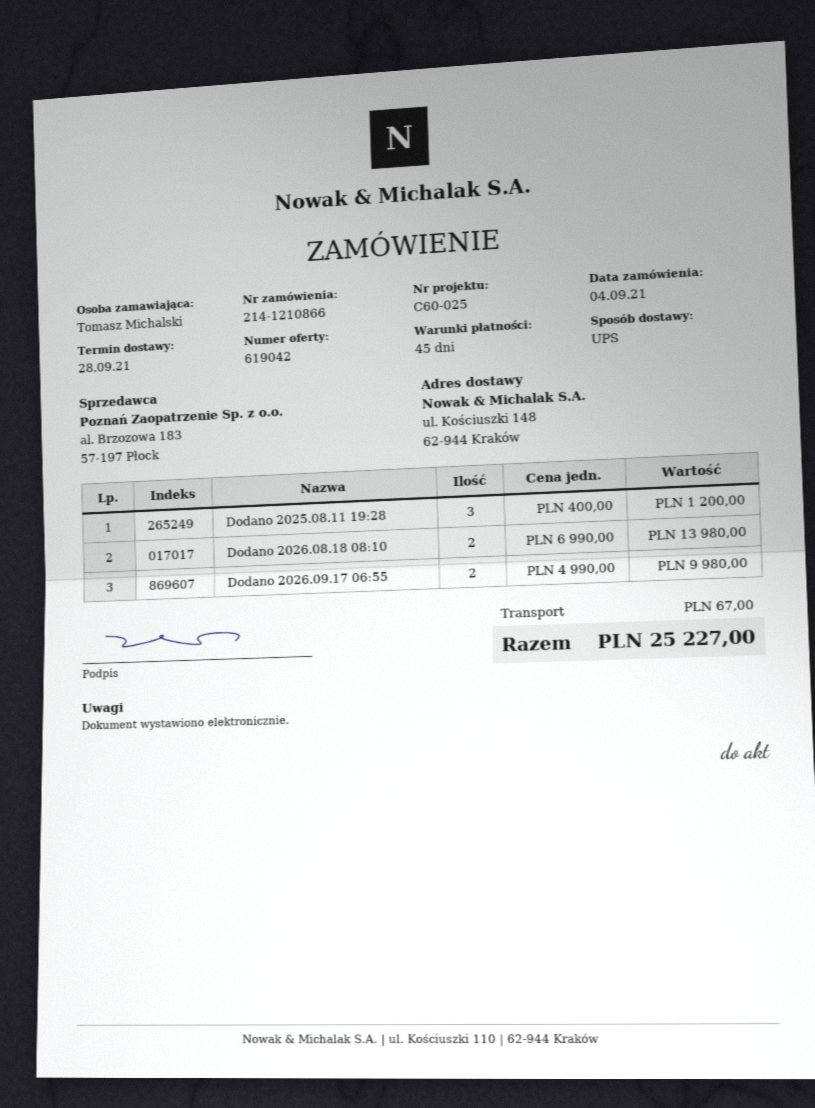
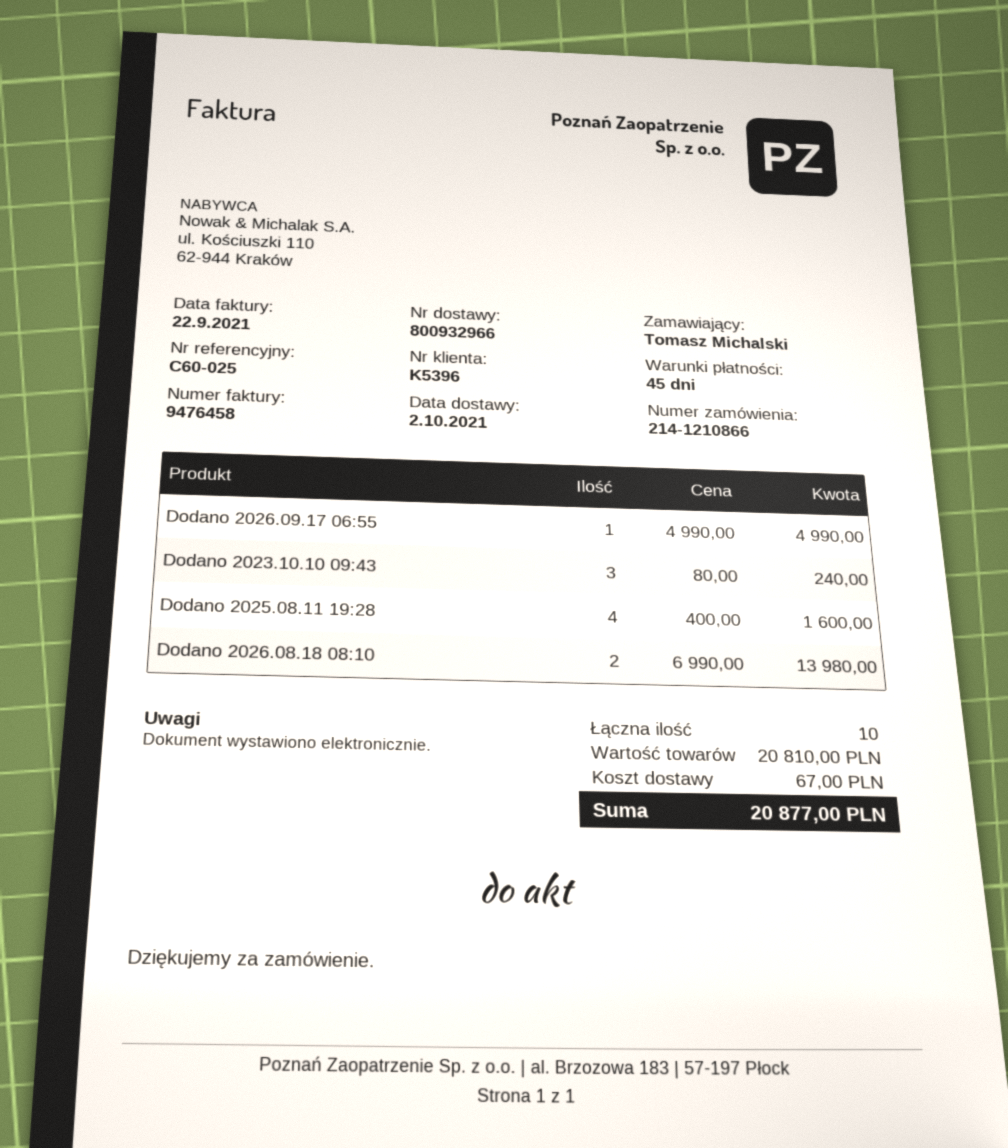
delivery date: 2021-09-28 -> 2021-10-02
Dodano 2025.08.11 19:28: 3 x 400.00 = 1200.00 -> 4 x 400.00 = 1600.00
Dodano 2026.09.17 06:55: 2 x 4990.00 = 9980.00 -> 1 x 4990.00 = 4990.00
Dodano 2023.10.10 09:43: none -> 3 x 80.00 = 240.00
total: 25227.00 -> 20877.00

